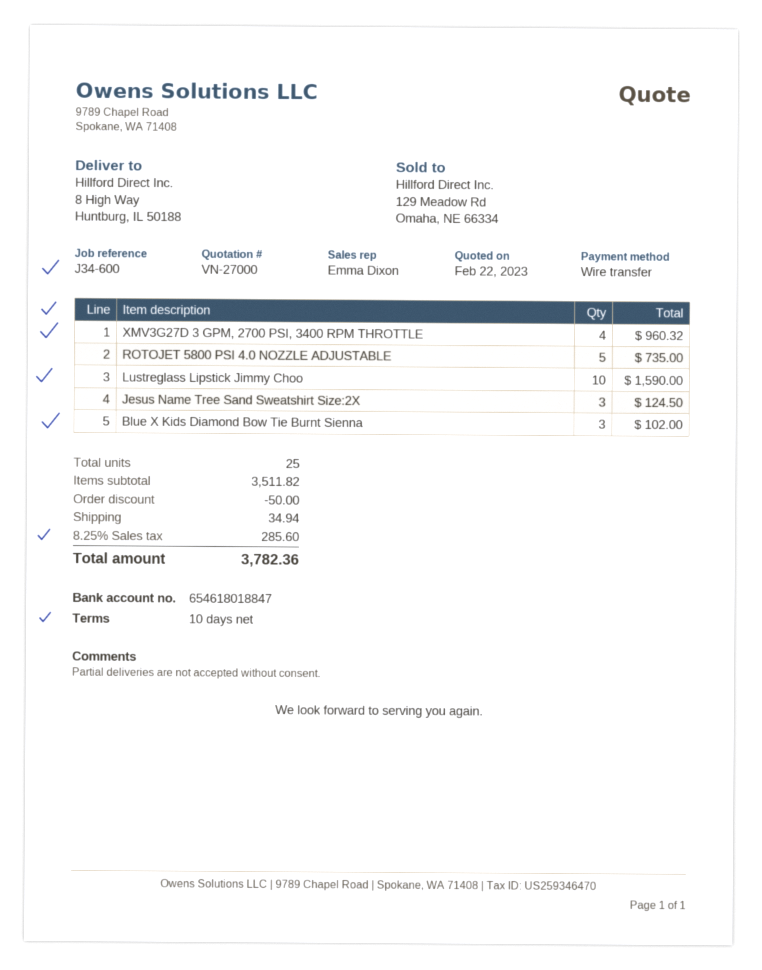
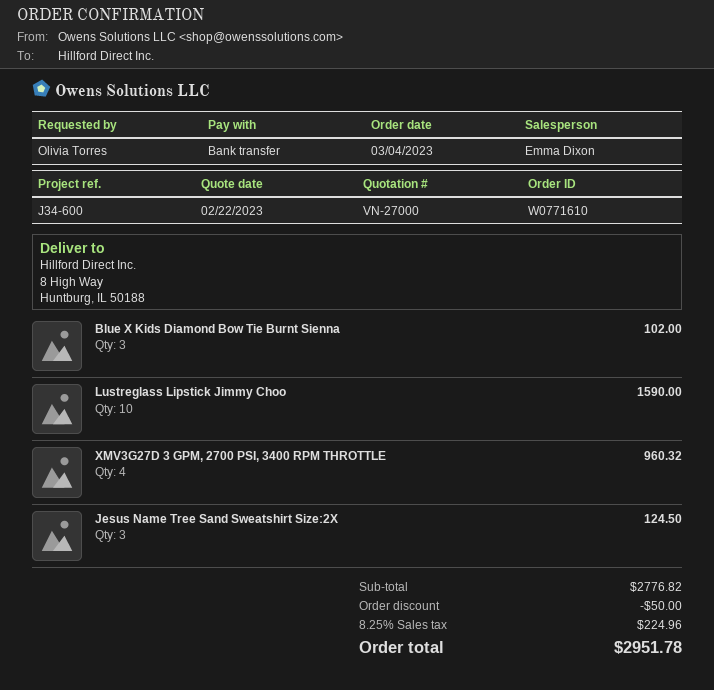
ROTOJET 5800 PSI 4.0 NOZZLE ADJUSTABLE: 5 for 735.00 -> none
subtotal: 3511.82 -> 2776.82
shipping: 34.94 -> none
tax: 8.25% = 285.60 -> 8.25% = 224.96
total: 3782.36 -> 2951.78

